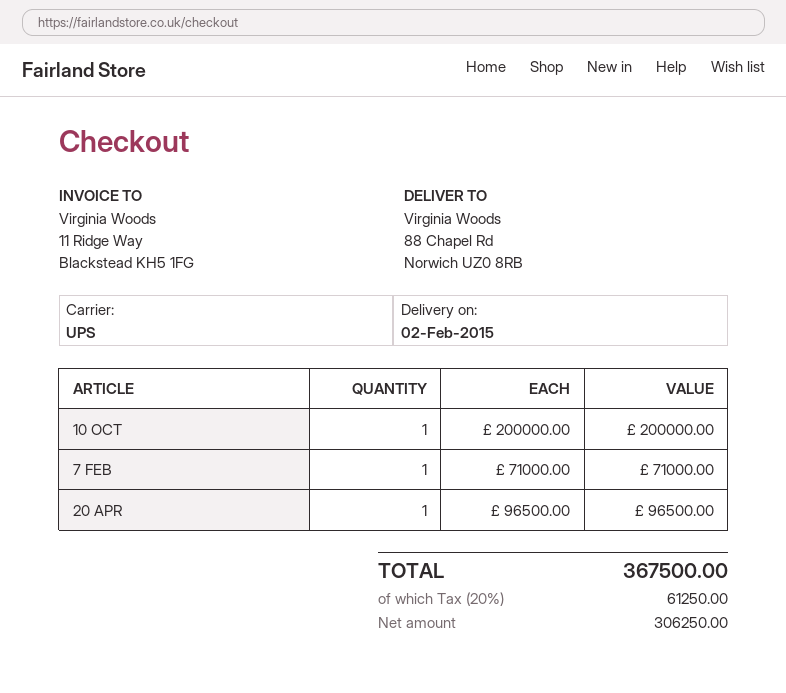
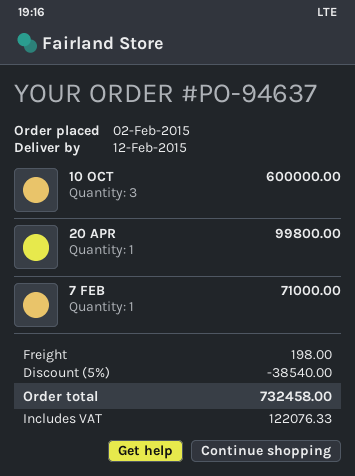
delivery date: 2015-02-02 -> 2015-02-12
10 OCT: 1 for 200000.00 -> 3 for 600000.00
20 APR: 1 for 96500.00 -> 1 for 99800.00
discount: none -> 5% = 38540.00
shipping: none -> 198.00
tax: 61250.00 -> 122076.33
total: 367500.00 -> 732458.00

